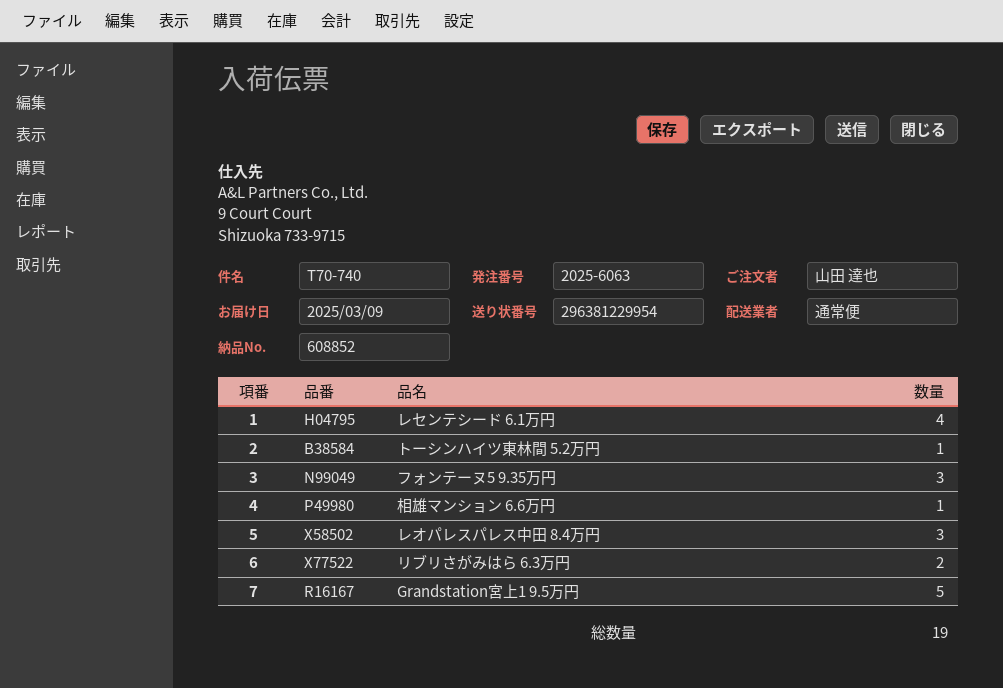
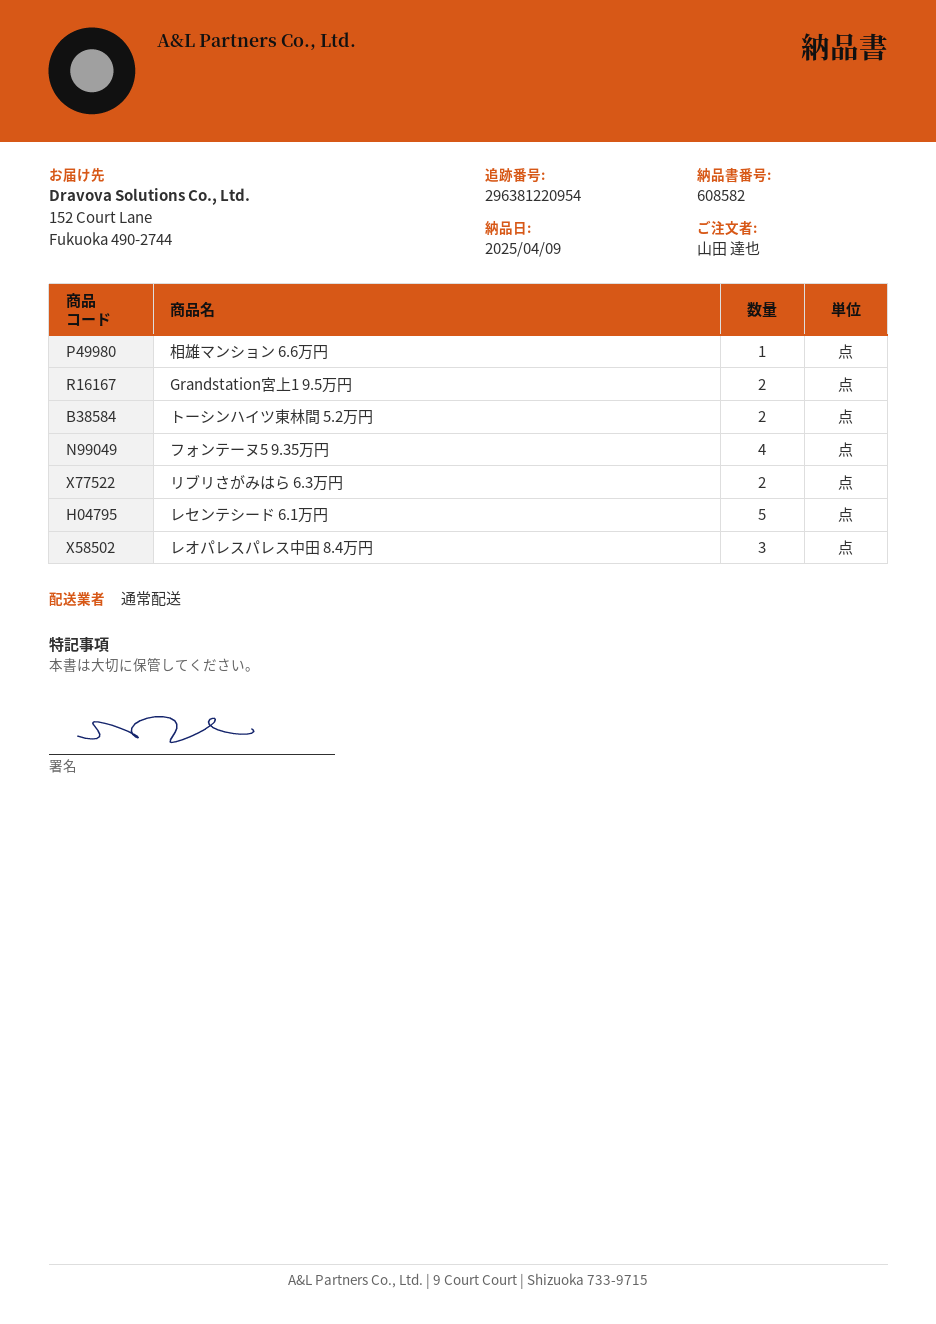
delivery note number: 608852 -> 608582
delivery date: 2025-03-09 -> 2025-04-09
tracking number: 296381229954 -> 296381220954
レセンテシード 6.1万円: 4 -> 5
トーシンハイツ東林間 5.2万円: 1 -> 2
フォンテーヌ5 9.35万円: 3 -> 4
Grandstation宮上1 9.5万円: 5 -> 2

